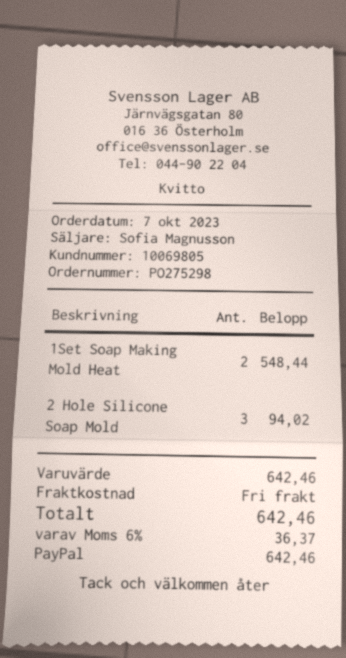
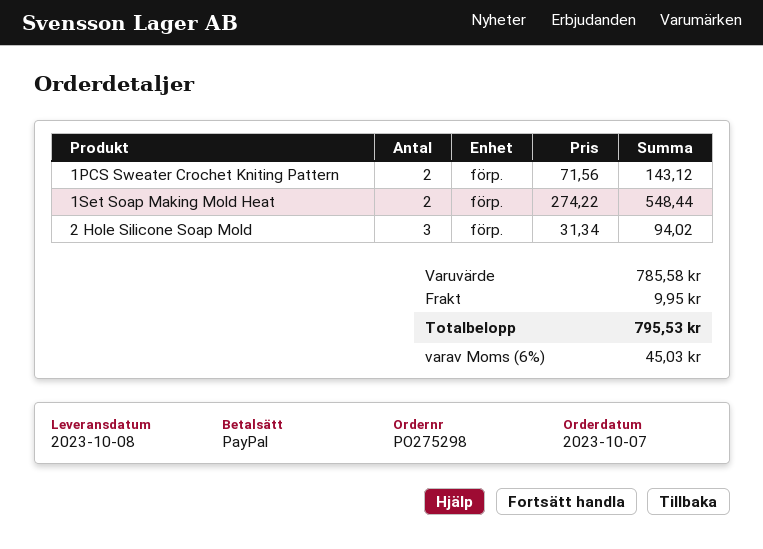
1PCS Sweater Crochet Kniting Pattern: none -> 2 for 143.12
subtotal: 642.46 -> 785.58
shipping: 0.00 -> 9.95
tax: 6% = 36.37 -> 6% = 45.03
total: 642.46 -> 795.53

